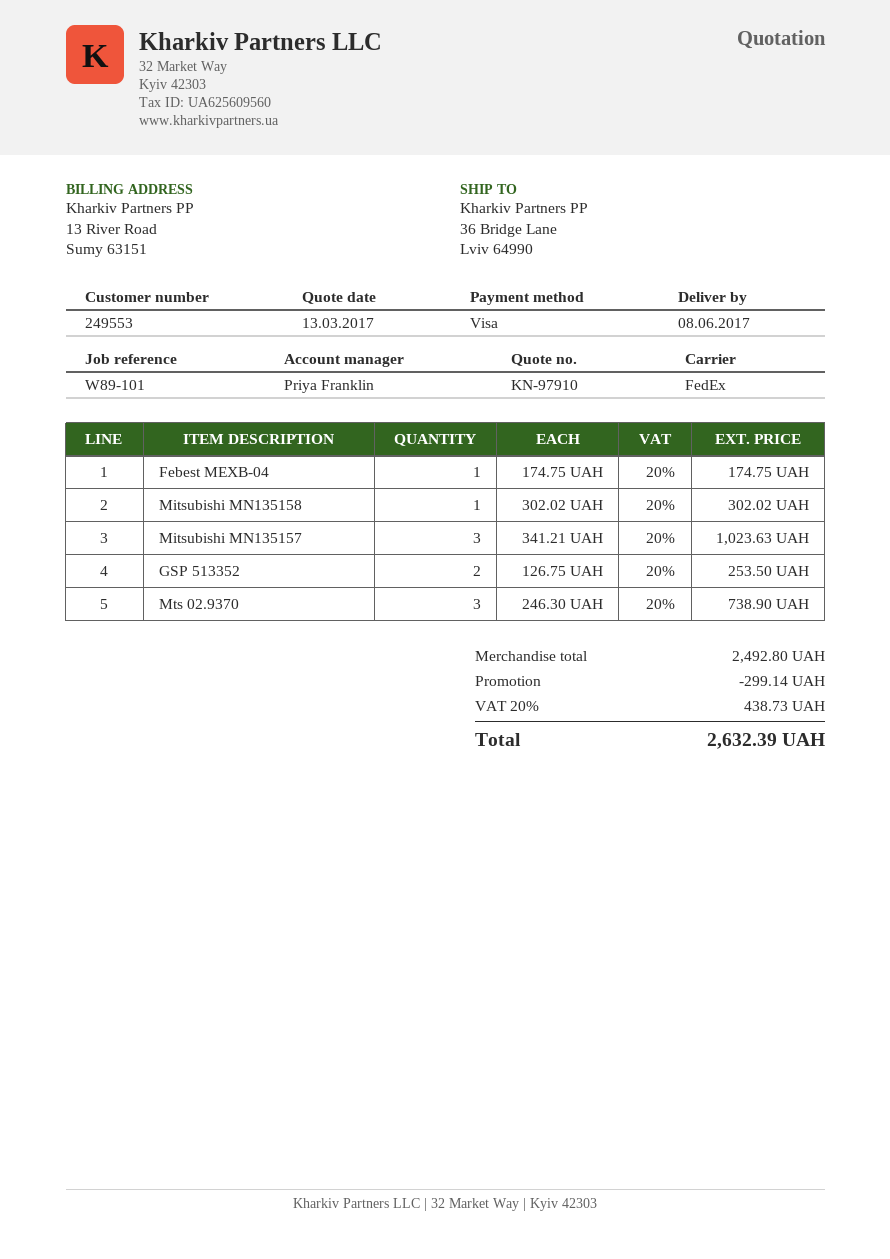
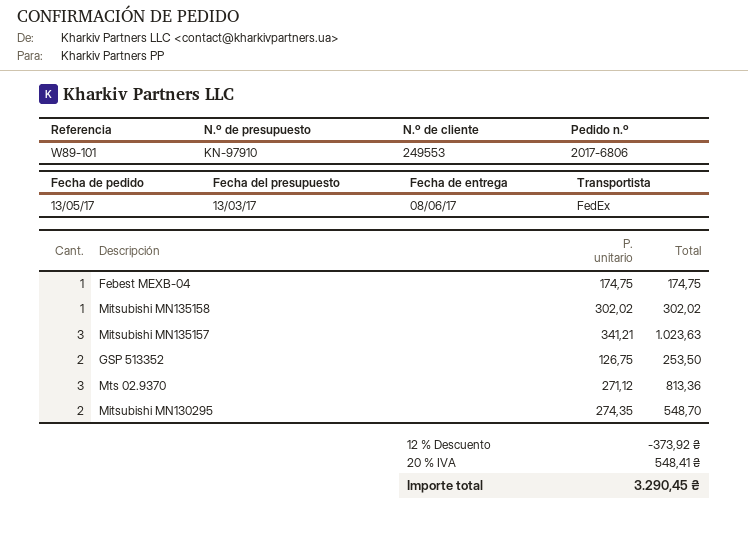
Mts 02.9370: 3 x 246.30 = 738.90 -> 3 x 271.12 = 813.36
Mitsubishi MN130295: none -> 2 x 274.35 = 548.70
discount: 299.14 -> 373.92
tax: 20% = 438.73 -> 20% = 548.41
total: 2632.39 -> 3290.45

